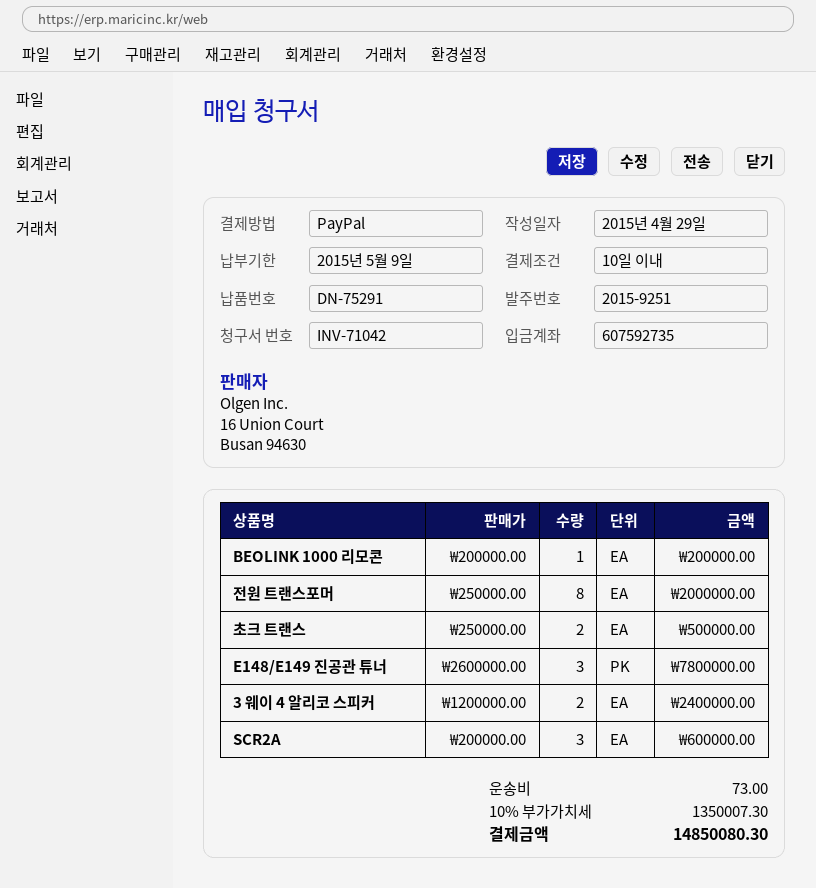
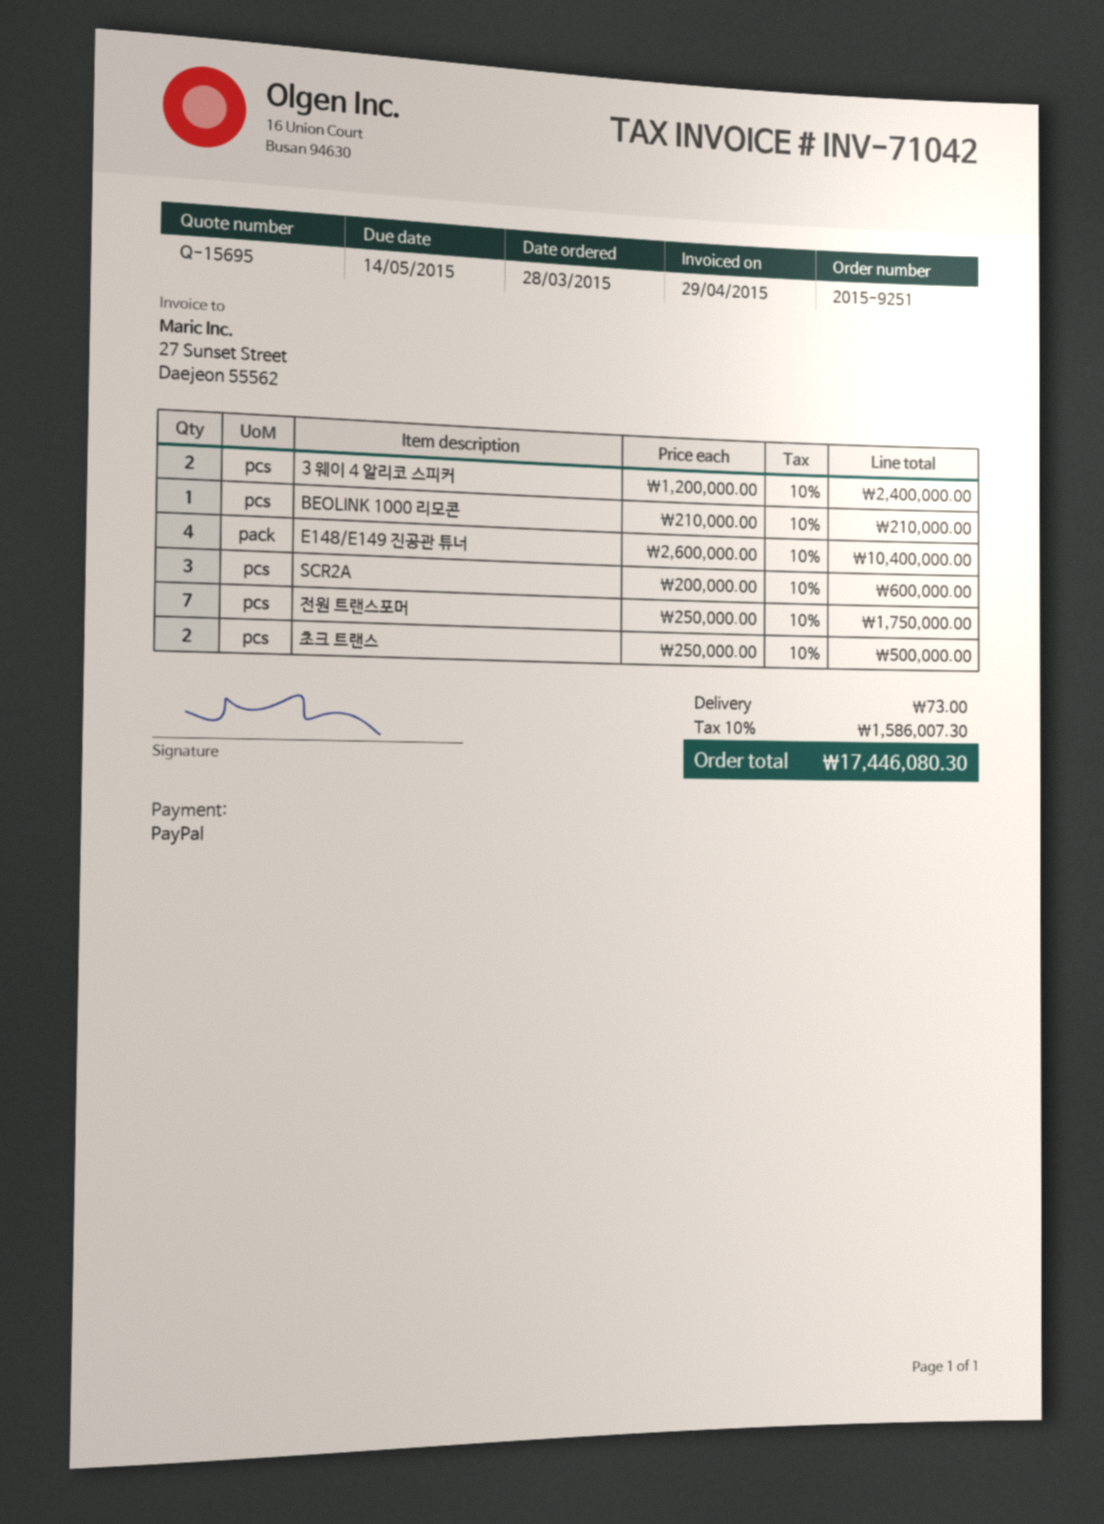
due date: 2015-05-09 -> 2015-05-14
BEOLINK 1000 리모콘: 1 x 200000.00 = 200000.00 -> 1 x 210000.00 = 210000.00
전원 트랜스포머: 8 x 250000.00 = 2000000.00 -> 7 x 250000.00 = 1750000.00
E148/E149 진공관 튜너: 3 x 2600000.00 = 7800000.00 -> 4 x 2600000.00 = 10400000.00
tax: 10% = 1350007.30 -> 10% = 1586007.30
total: 14850080.30 -> 17446080.30

